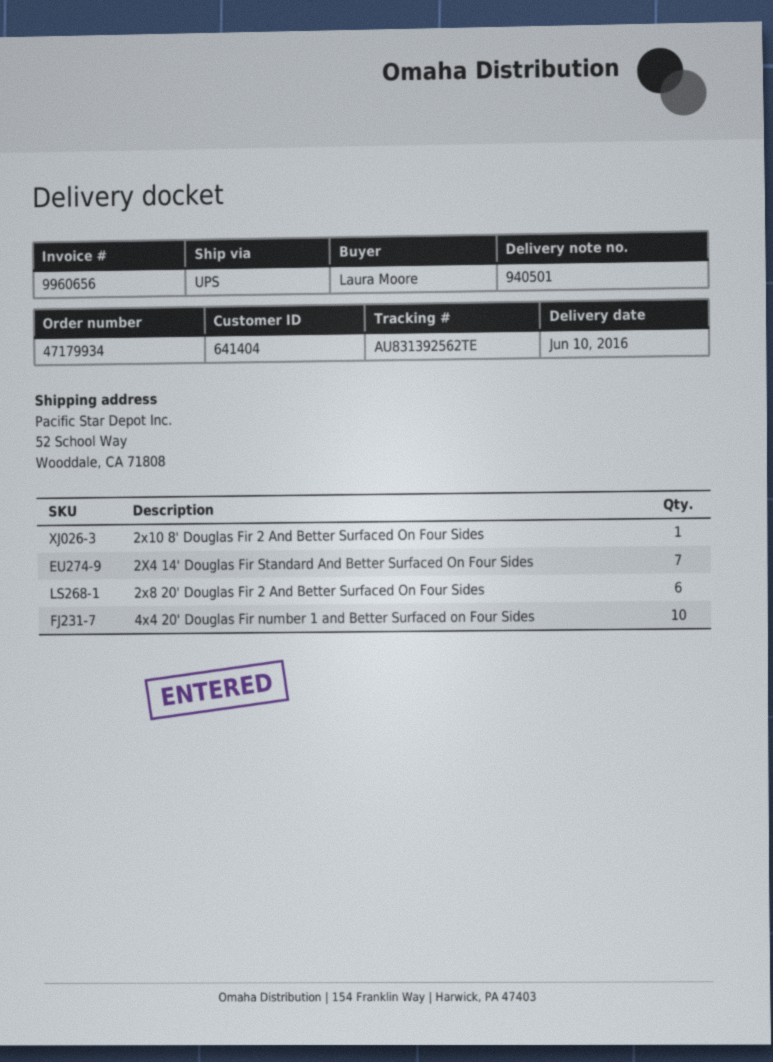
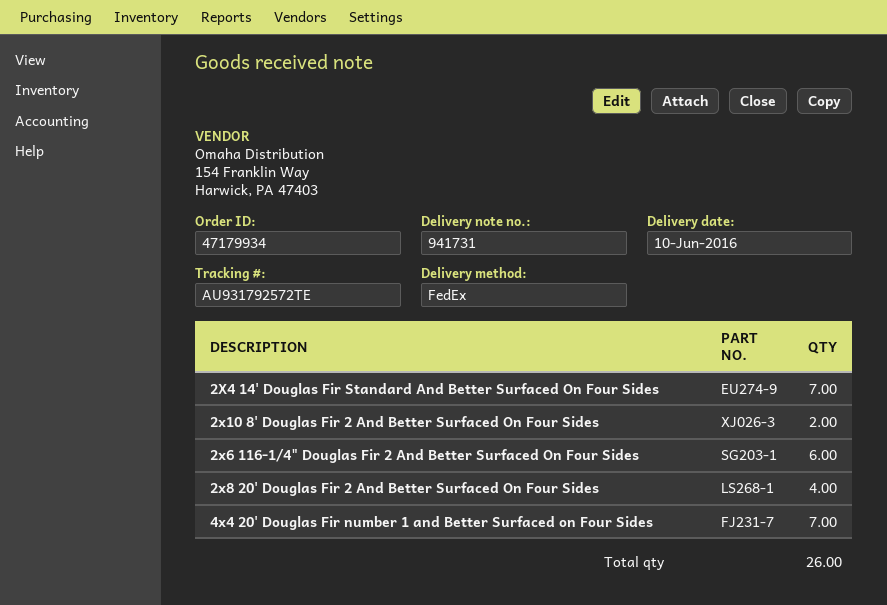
delivery note number: 940501 -> 941731
shipping method: UPS -> FedEx
tracking number: AU831392562TE -> AU931792572TE
2x10 8' Douglas Fir 2 And Better Surfaced On Four Sides: 1 -> 2
2x8 20' Douglas Fir 2 And Better Surfaced On Four Sides: 6 -> 4
4x4 20' Douglas Fir number 1 and Better Surfaced on Four Sides: 10 -> 7
2x6 116-1/4" Douglas Fir 2 And Better Surfaced On Four Sides: none -> 6

